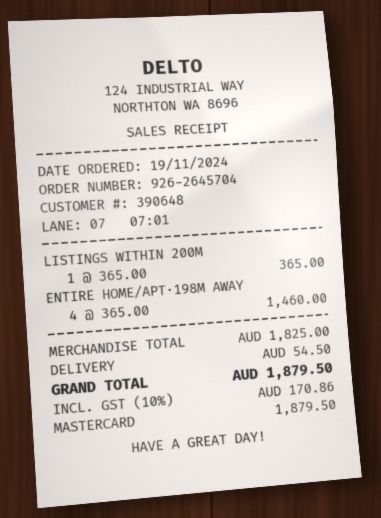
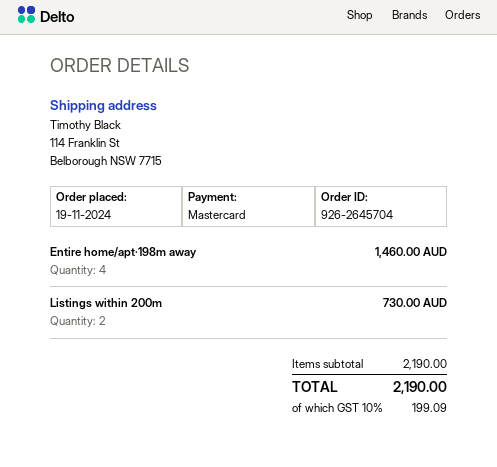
LISTINGS WITHIN 200M: 1 for 365.00 -> 2 for 730.00
subtotal: 1825.00 -> 2190.00
shipping: 54.50 -> none
tax: 10% = 170.86 -> 10% = 199.09
total: 1879.50 -> 2190.00

